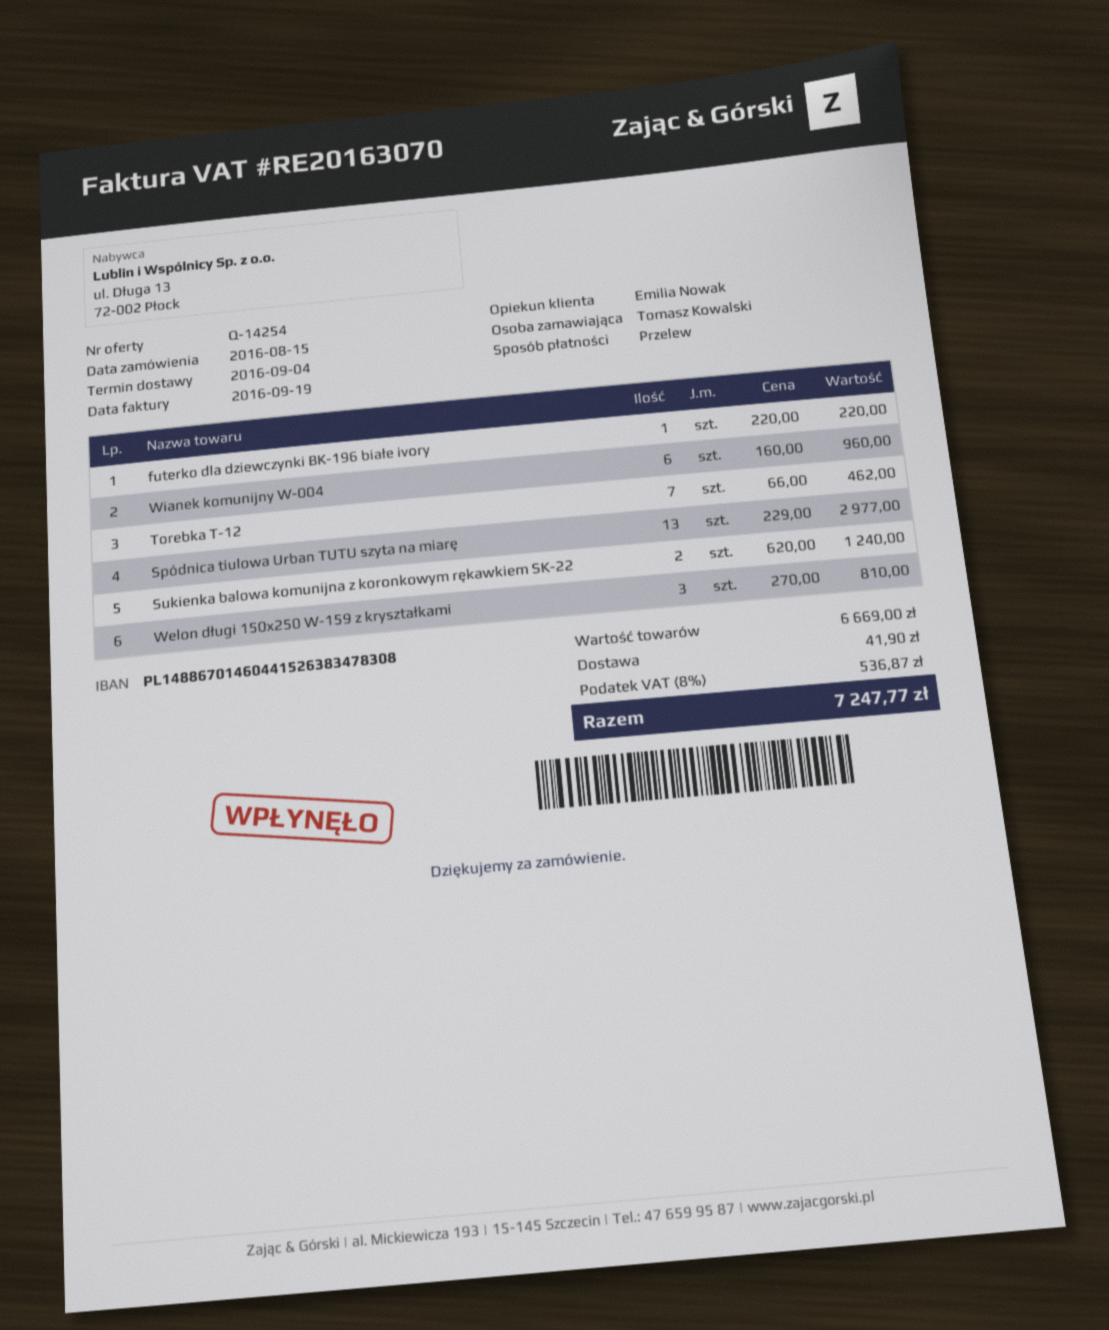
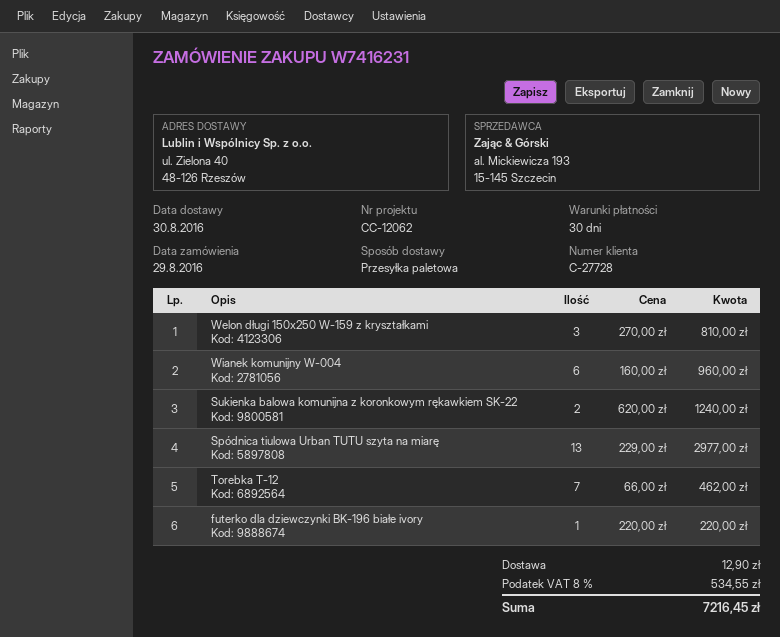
order date: 2016-08-15 -> 2016-08-29
delivery date: 2016-09-04 -> 2016-08-30
shipping: 41.90 -> 12.90
tax: 8% = 536.87 -> 8% = 534.55
total: 7247.77 -> 7216.45

